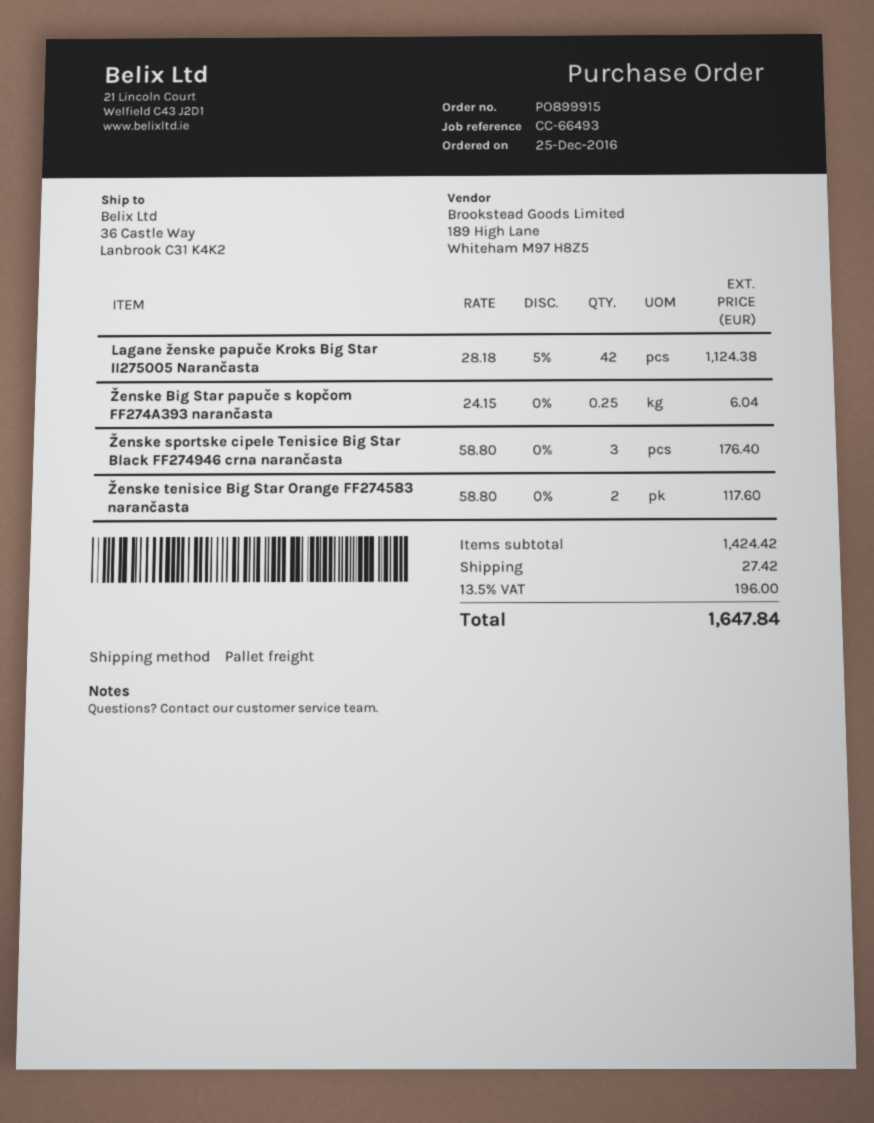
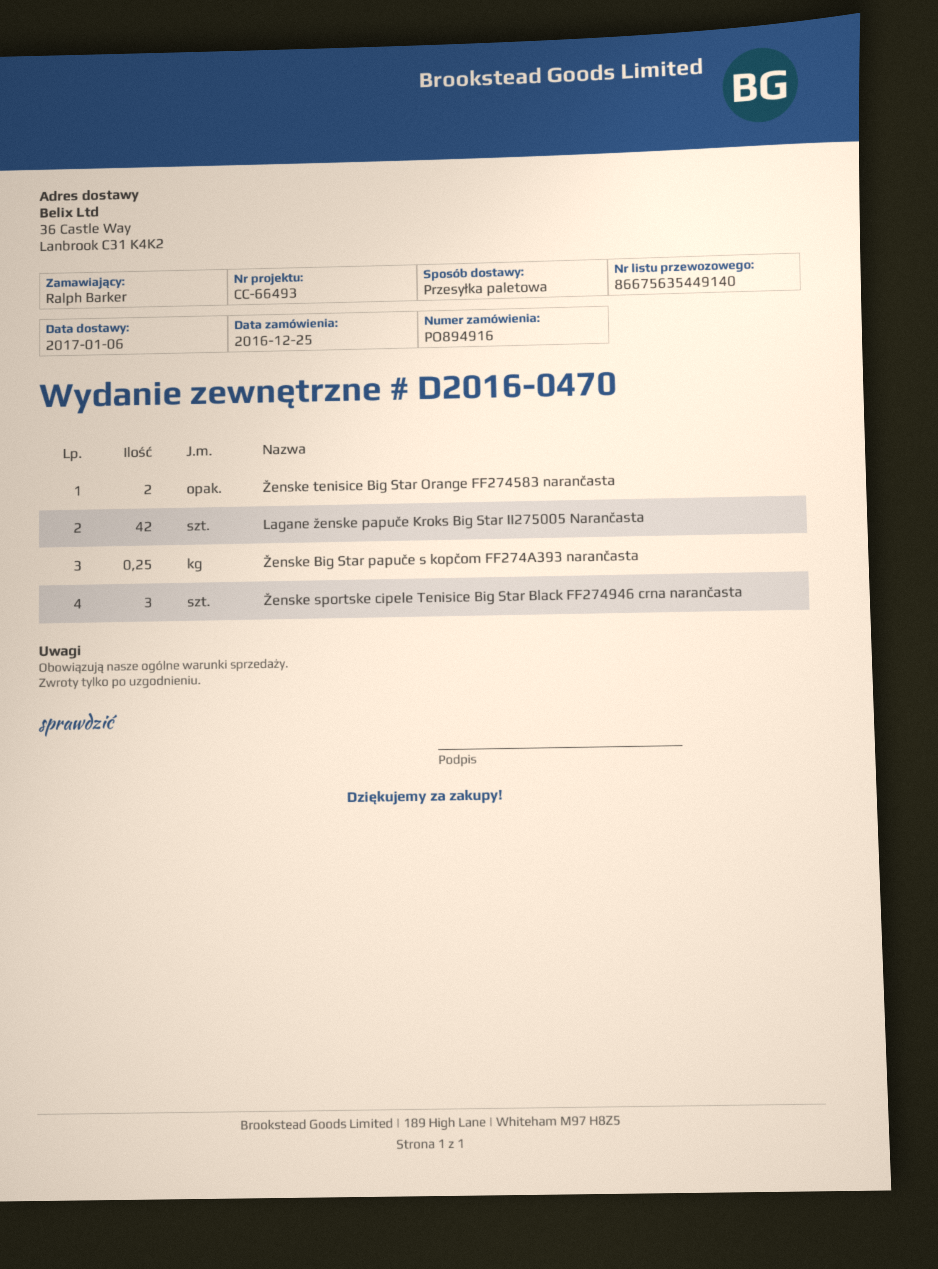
order number: PO899915 -> PO894916

